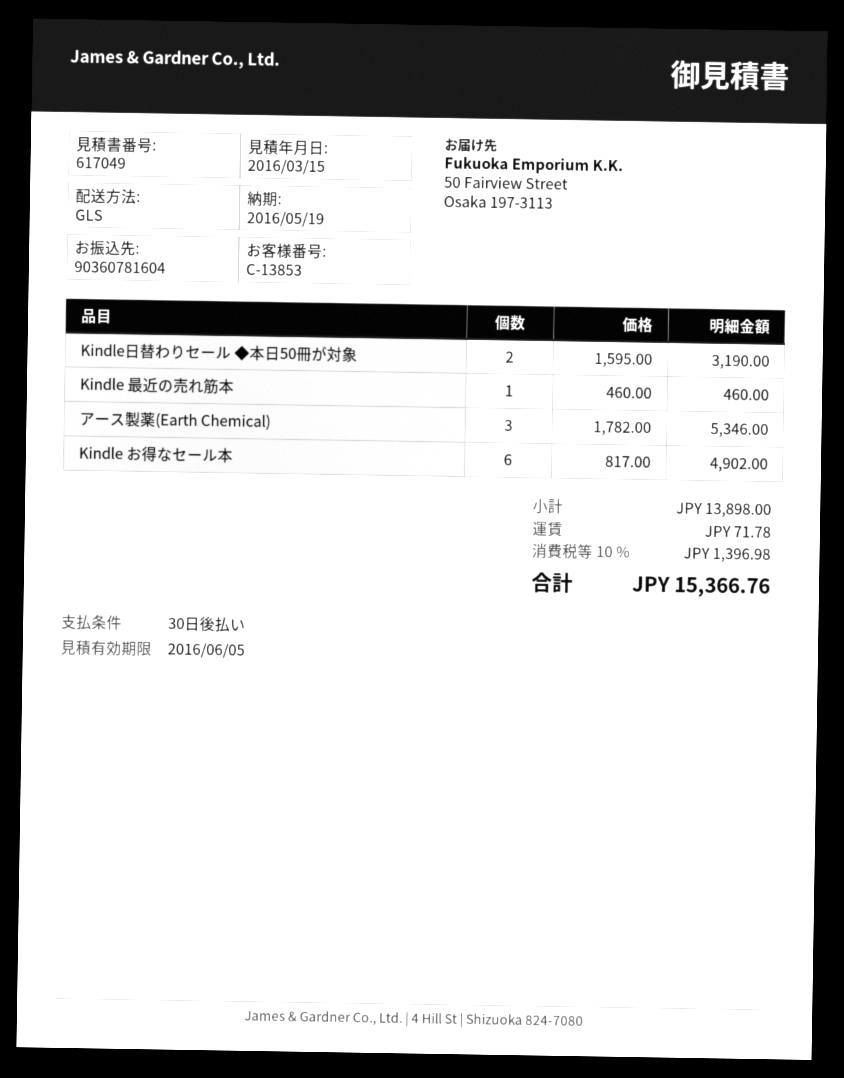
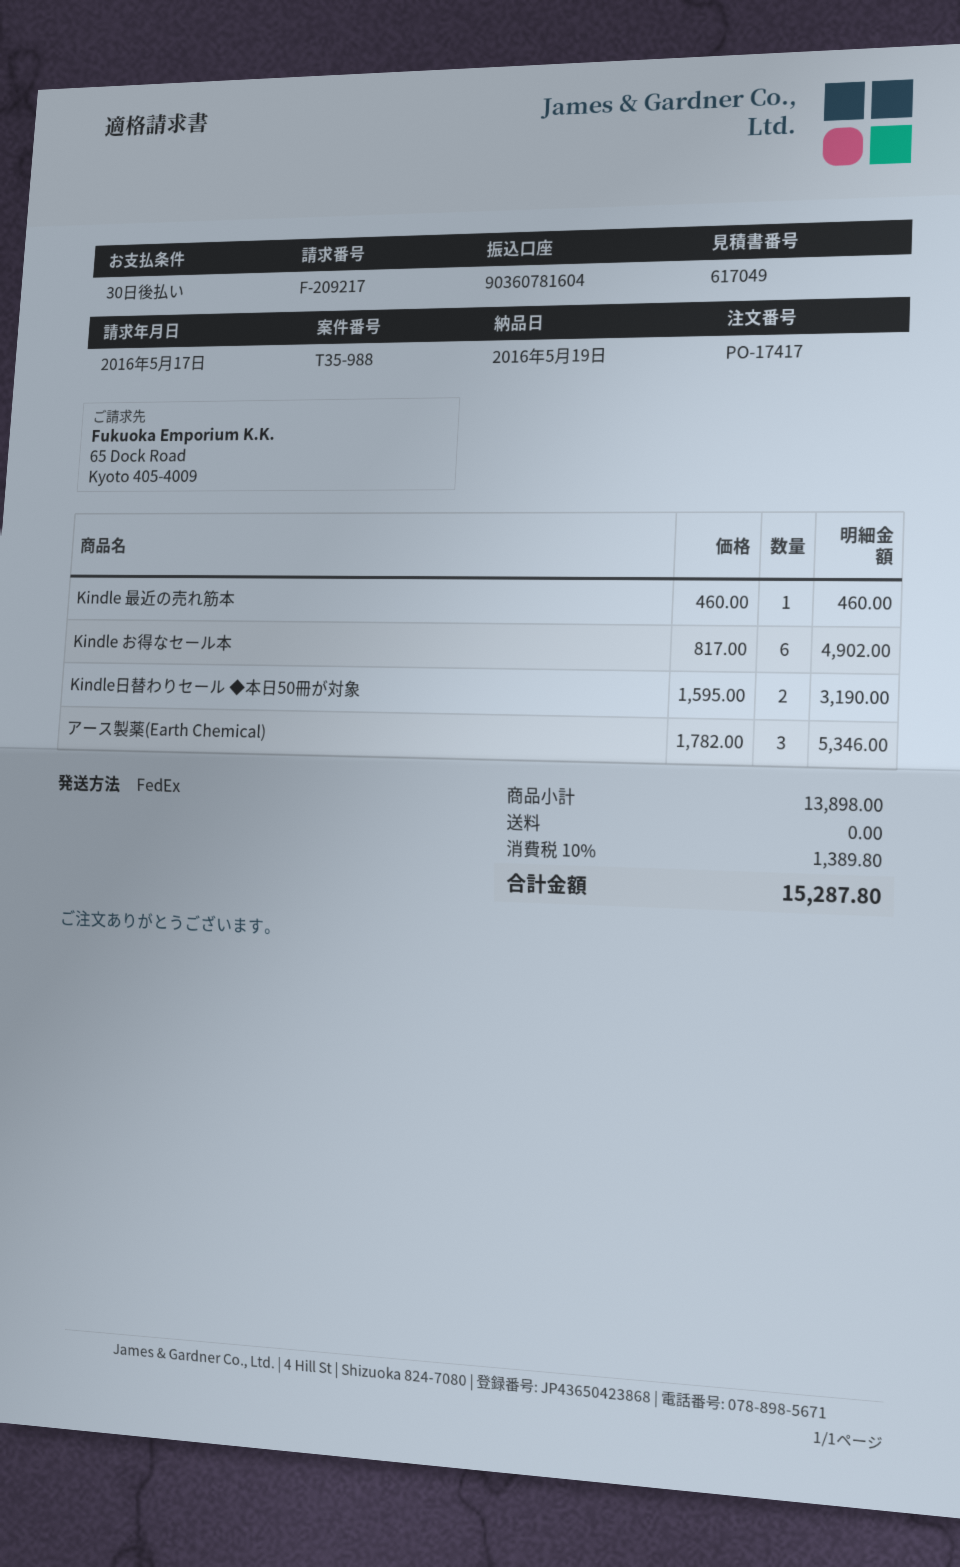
shipping method: GLS -> FedEx
shipping: 71.78 -> 0.00
tax: 10% = 1396.98 -> 10% = 1389.80
total: 15366.76 -> 15287.80

